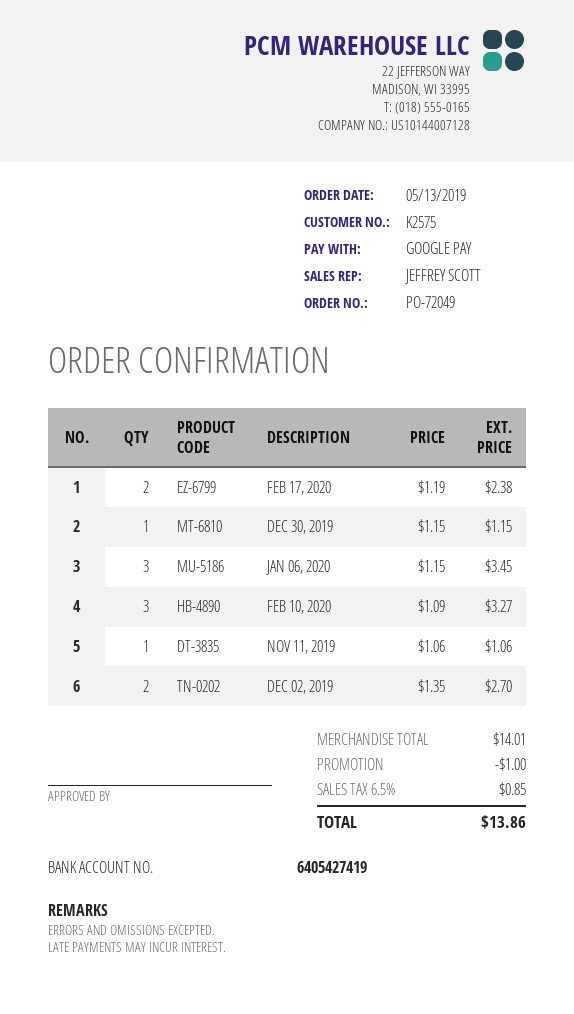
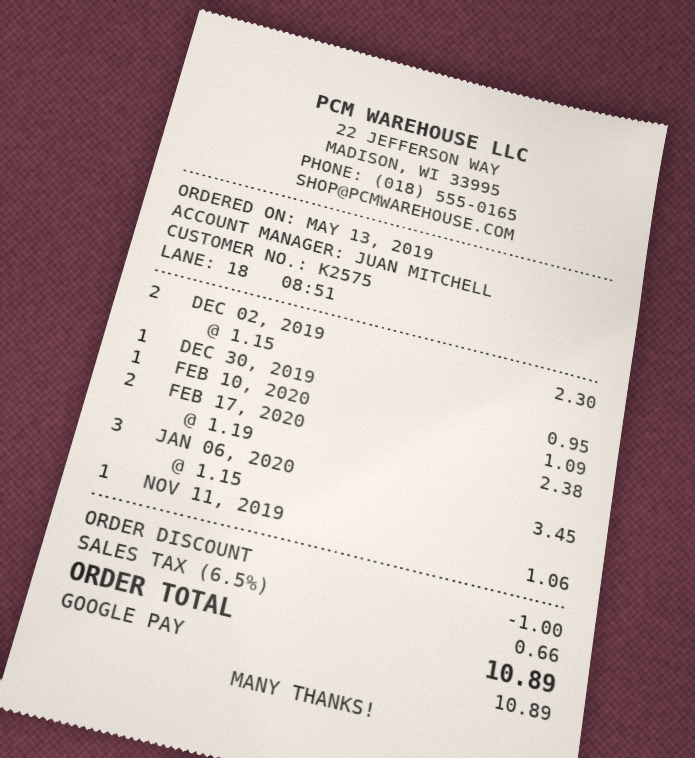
sales rep: JEFFREY SCOTT -> JUAN MITCHELL
DEC 30, 2019: 1 x 1.15 = 1.15 -> 1 x 0.95 = 0.95
FEB 10, 2020: 3 x 1.09 = 3.27 -> 1 x 1.09 = 1.09
DEC 02, 2019: 2 x 1.35 = 2.70 -> 2 x 1.15 = 2.30
tax: 6.5% = 0.85 -> 6.5% = 0.66
total: 13.86 -> 10.89

